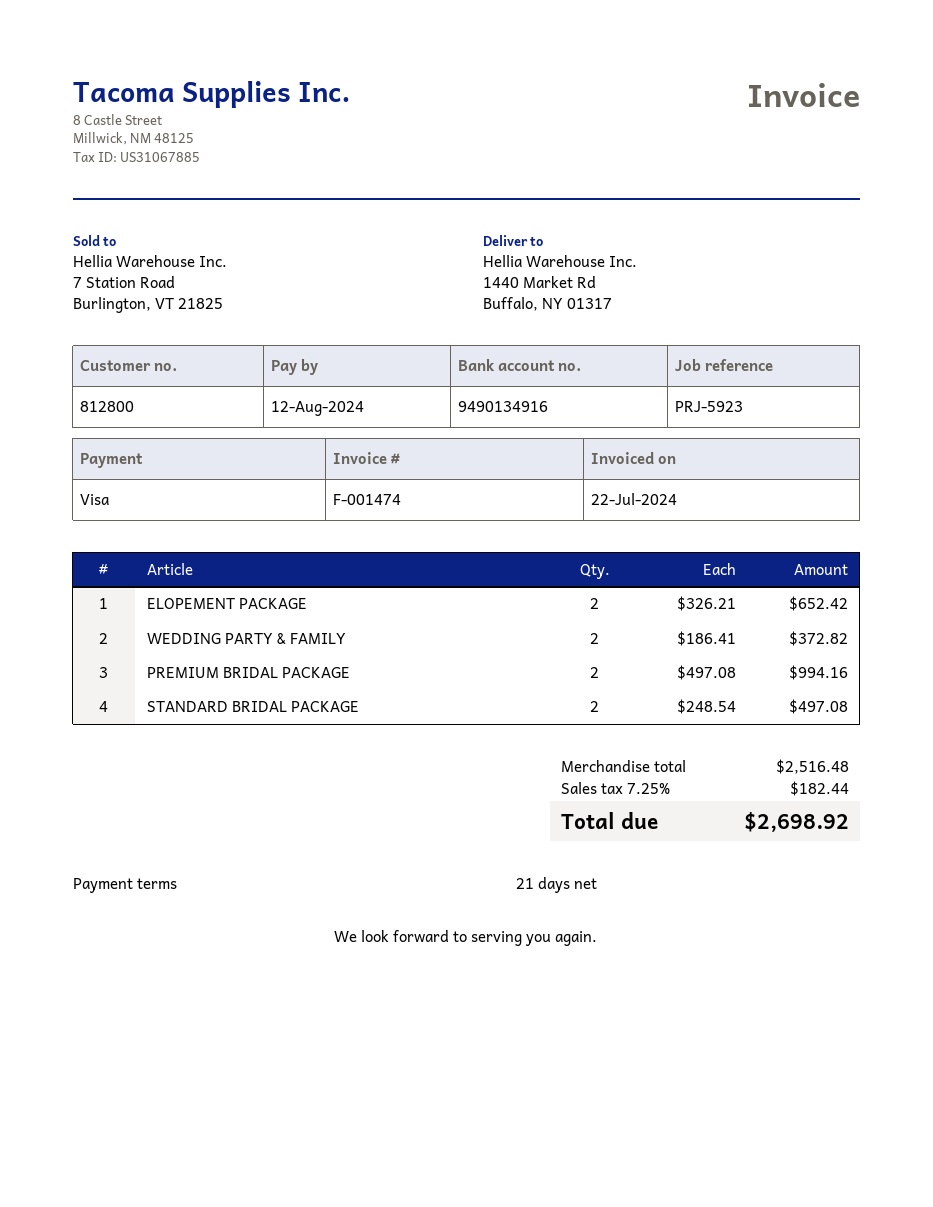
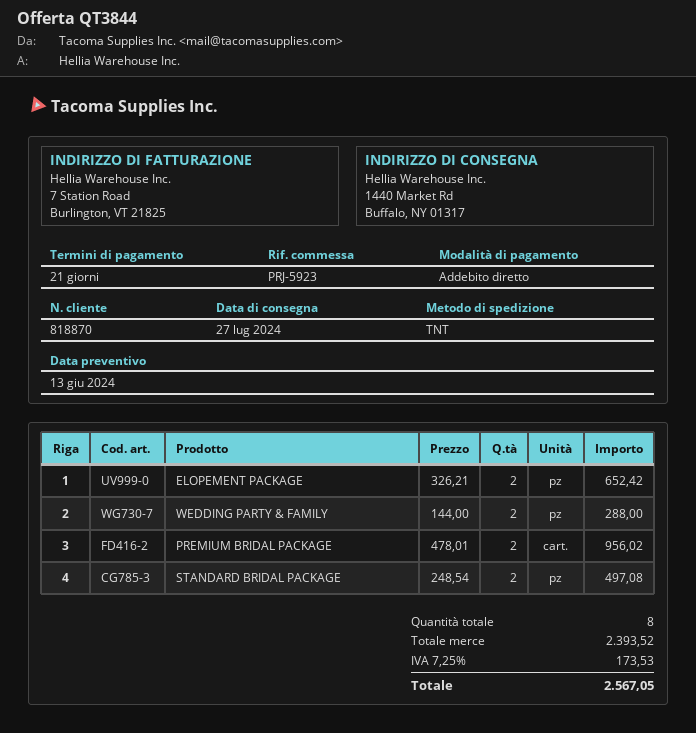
customer number: 812800 -> 818870
payment method: Visa -> direct debit
WEDDING PARTY & FAMILY: 2 x 186.41 = 372.82 -> 2 x 144.00 = 288.00
PREMIUM BRIDAL PACKAGE: 2 x 497.08 = 994.16 -> 2 x 478.01 = 956.02
subtotal: 2516.48 -> 2393.52
tax: 7.25% = 182.44 -> 7.25% = 173.53
total: 2698.92 -> 2567.05

